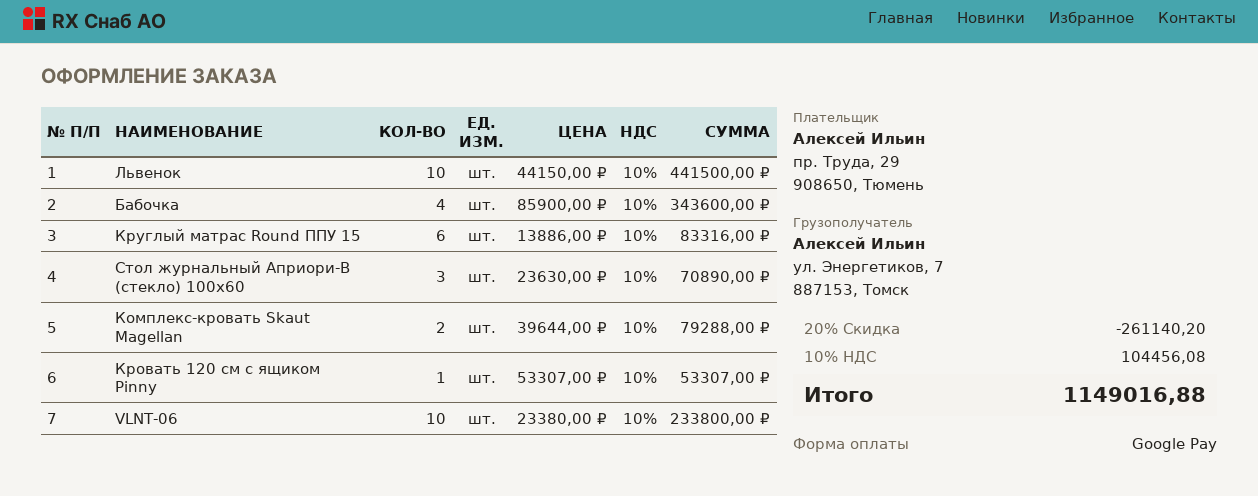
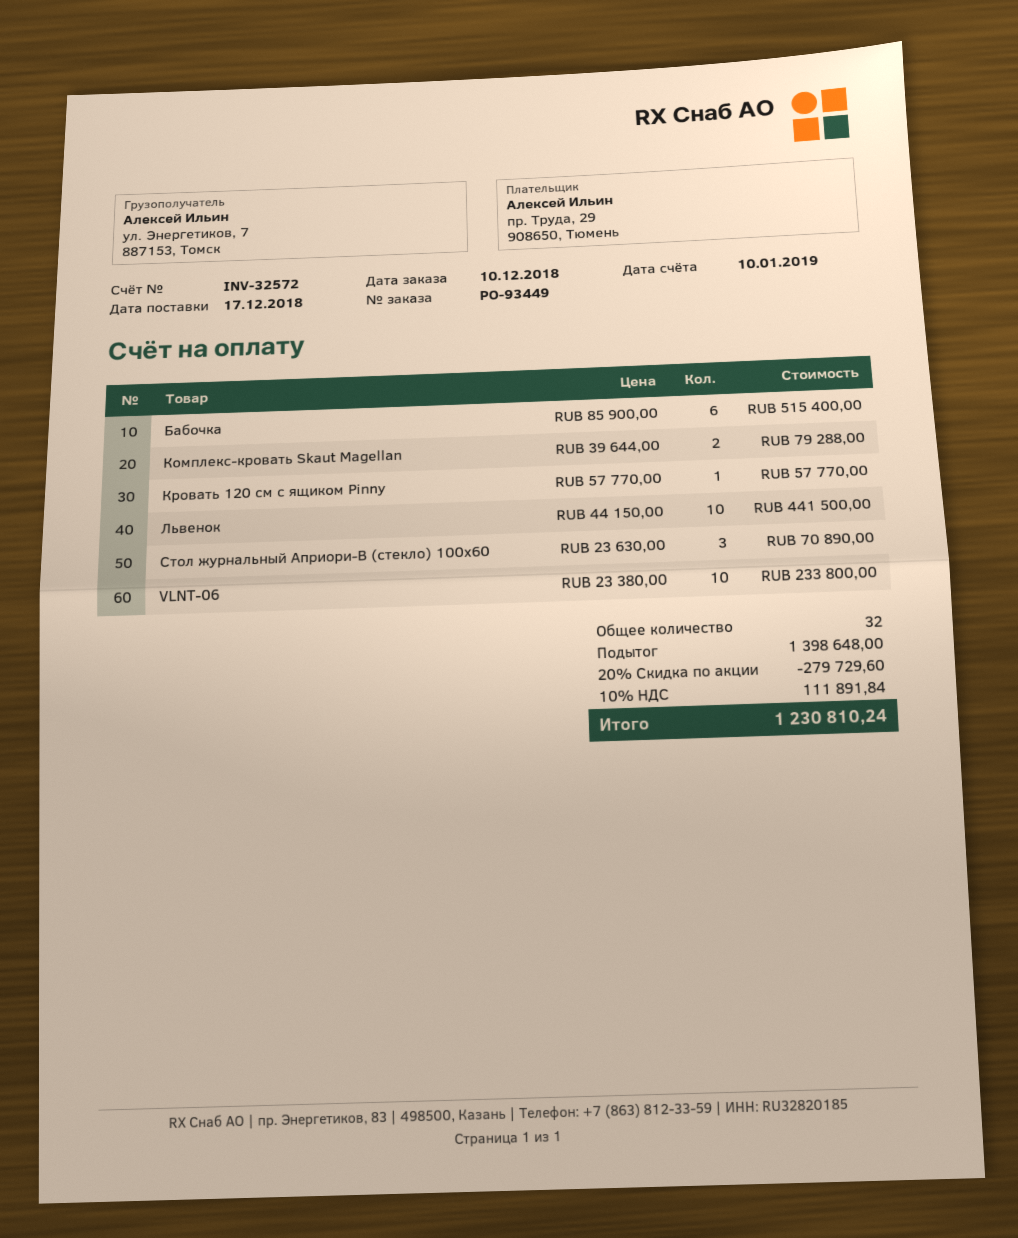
Бабочка: 4 x 85900.00 = 343600.00 -> 6 x 85900.00 = 515400.00
Круглый матрас Round ППУ 15: 6 x 13886.00 = 83316.00 -> none
Кровать 120 см с ящиком Pinny: 1 x 53307.00 = 53307.00 -> 1 x 57770.00 = 57770.00
discount: 20% = 261140.20 -> 20% = 279729.60
tax: 10% = 104456.08 -> 10% = 111891.84
total: 1149016.88 -> 1230810.24

